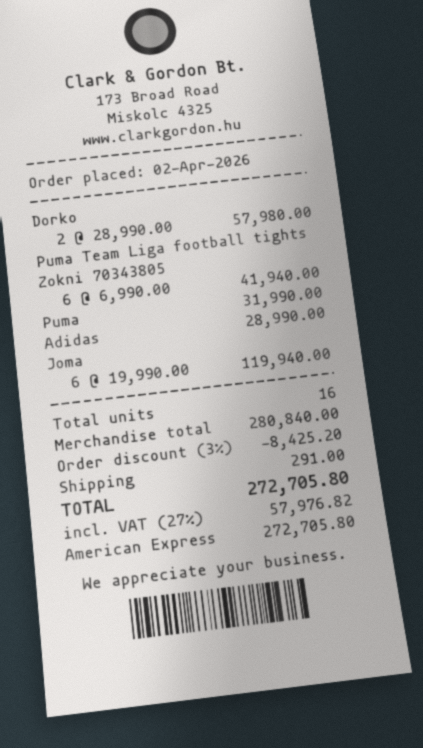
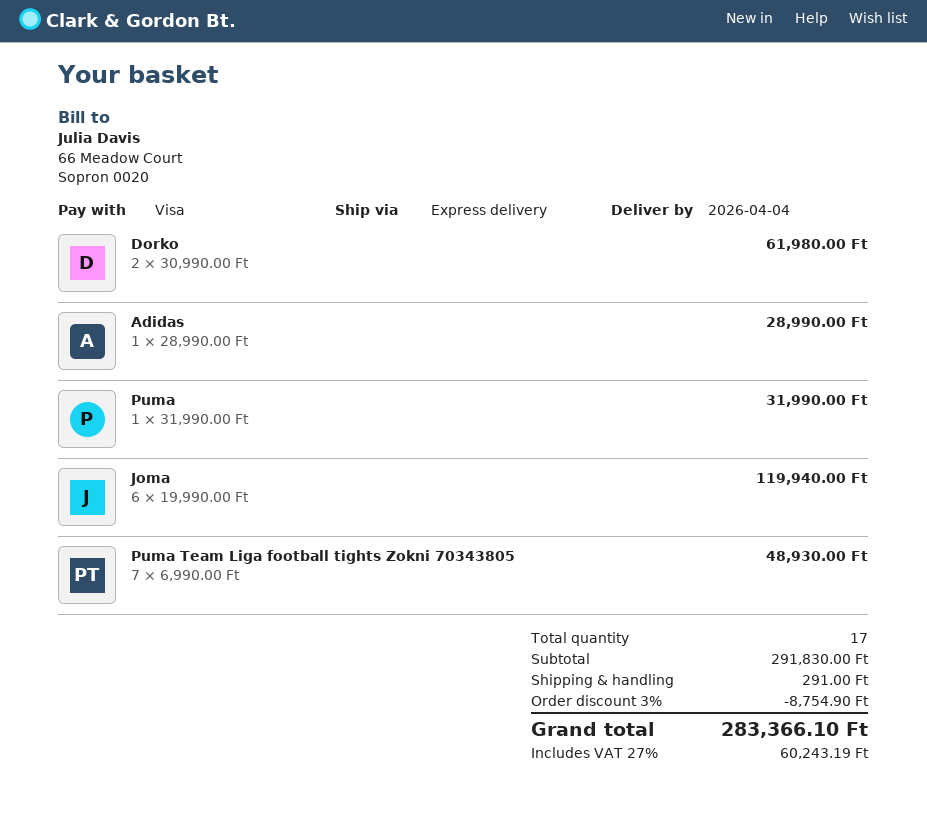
payment method: American Express -> Visa
Dorko: 2 x 28990.00 = 57980.00 -> 2 x 30990.00 = 61980.00
Puma Team Liga football tights Zokni 70343805: 6 x 6990.00 = 41940.00 -> 7 x 6990.00 = 48930.00
total quantity: 16 -> 17
subtotal: 280840.00 -> 291830.00
discount: 3% = 8425.20 -> 3% = 8754.90
tax: 27% = 57976.82 -> 27% = 60243.19
total: 272705.80 -> 283366.10

